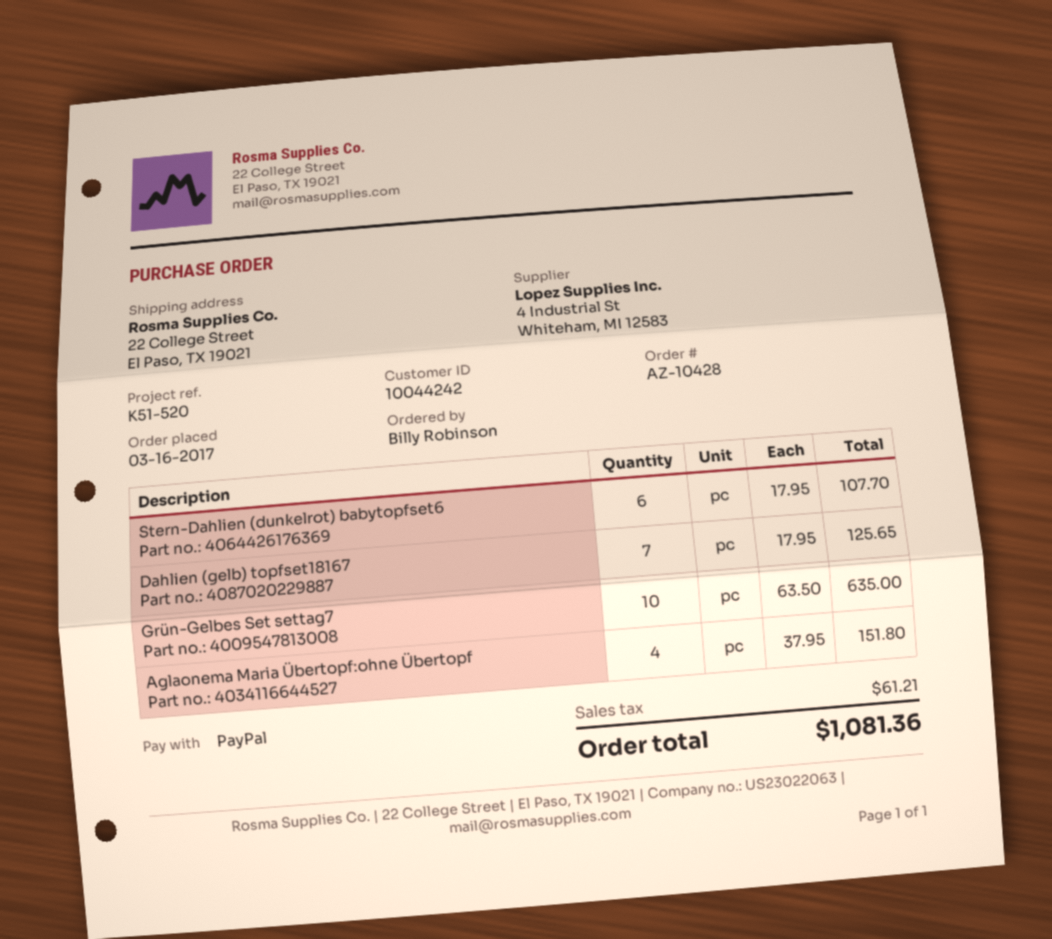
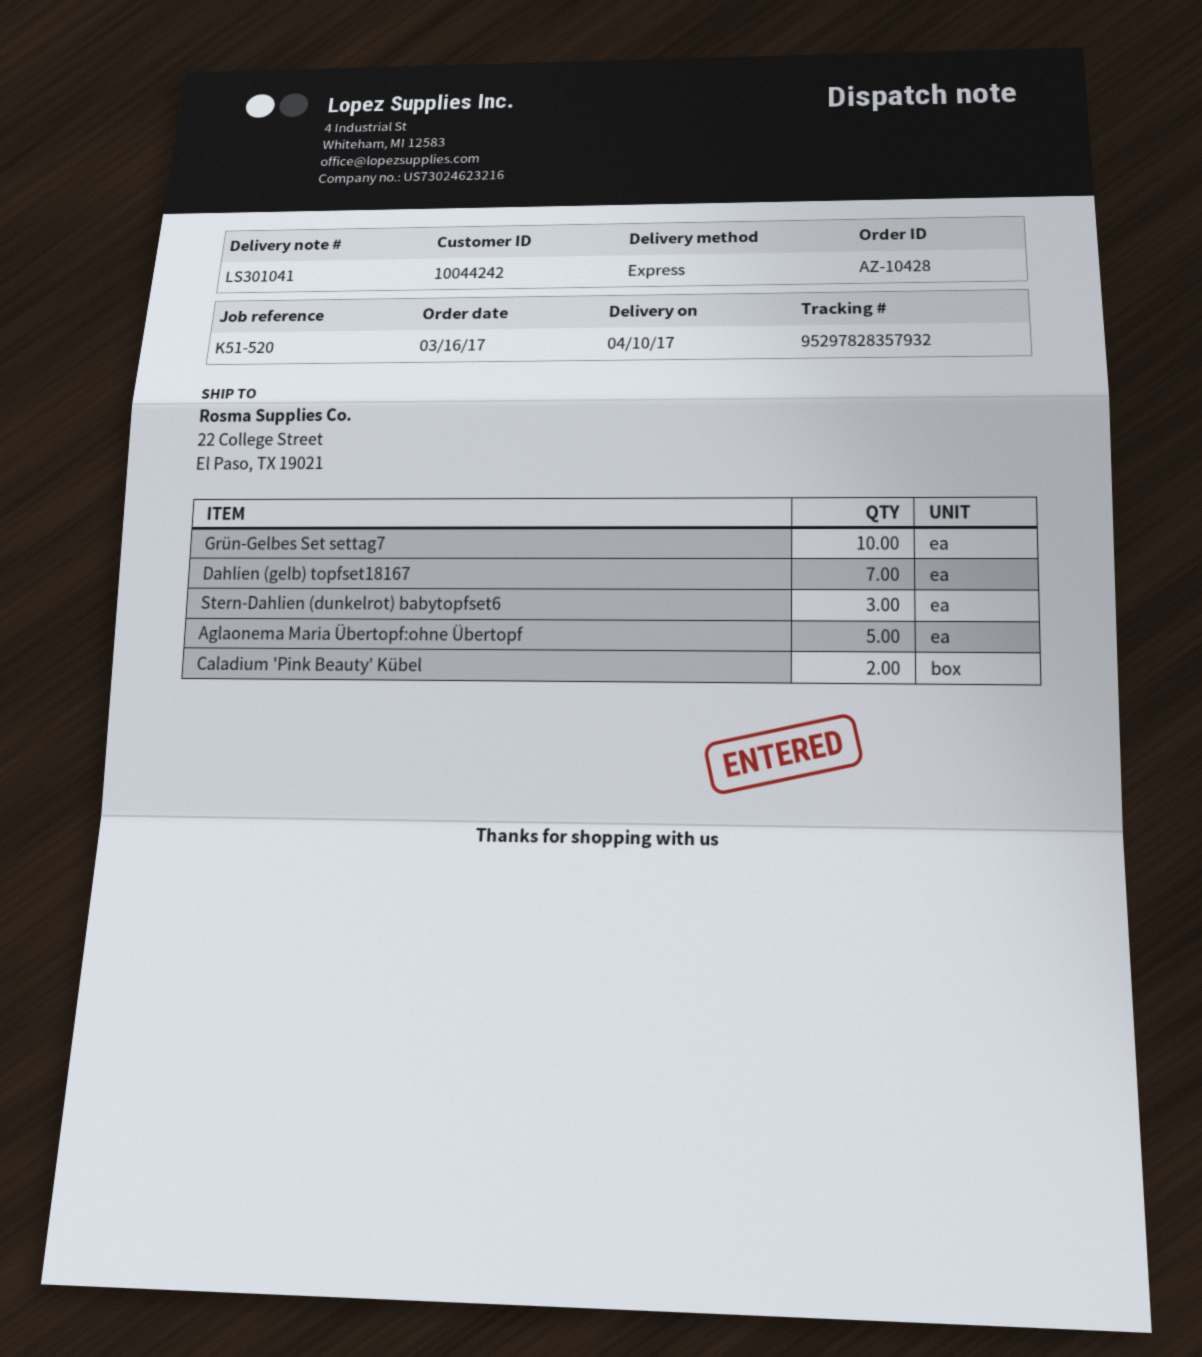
Stern-Dahlien (dunkelrot) babytopfset6: 6 -> 3
Aglaonema Maria Übertopf:ohne Übertopf: 4 -> 5
Caladium 'Pink Beauty' Kübel: none -> 2

